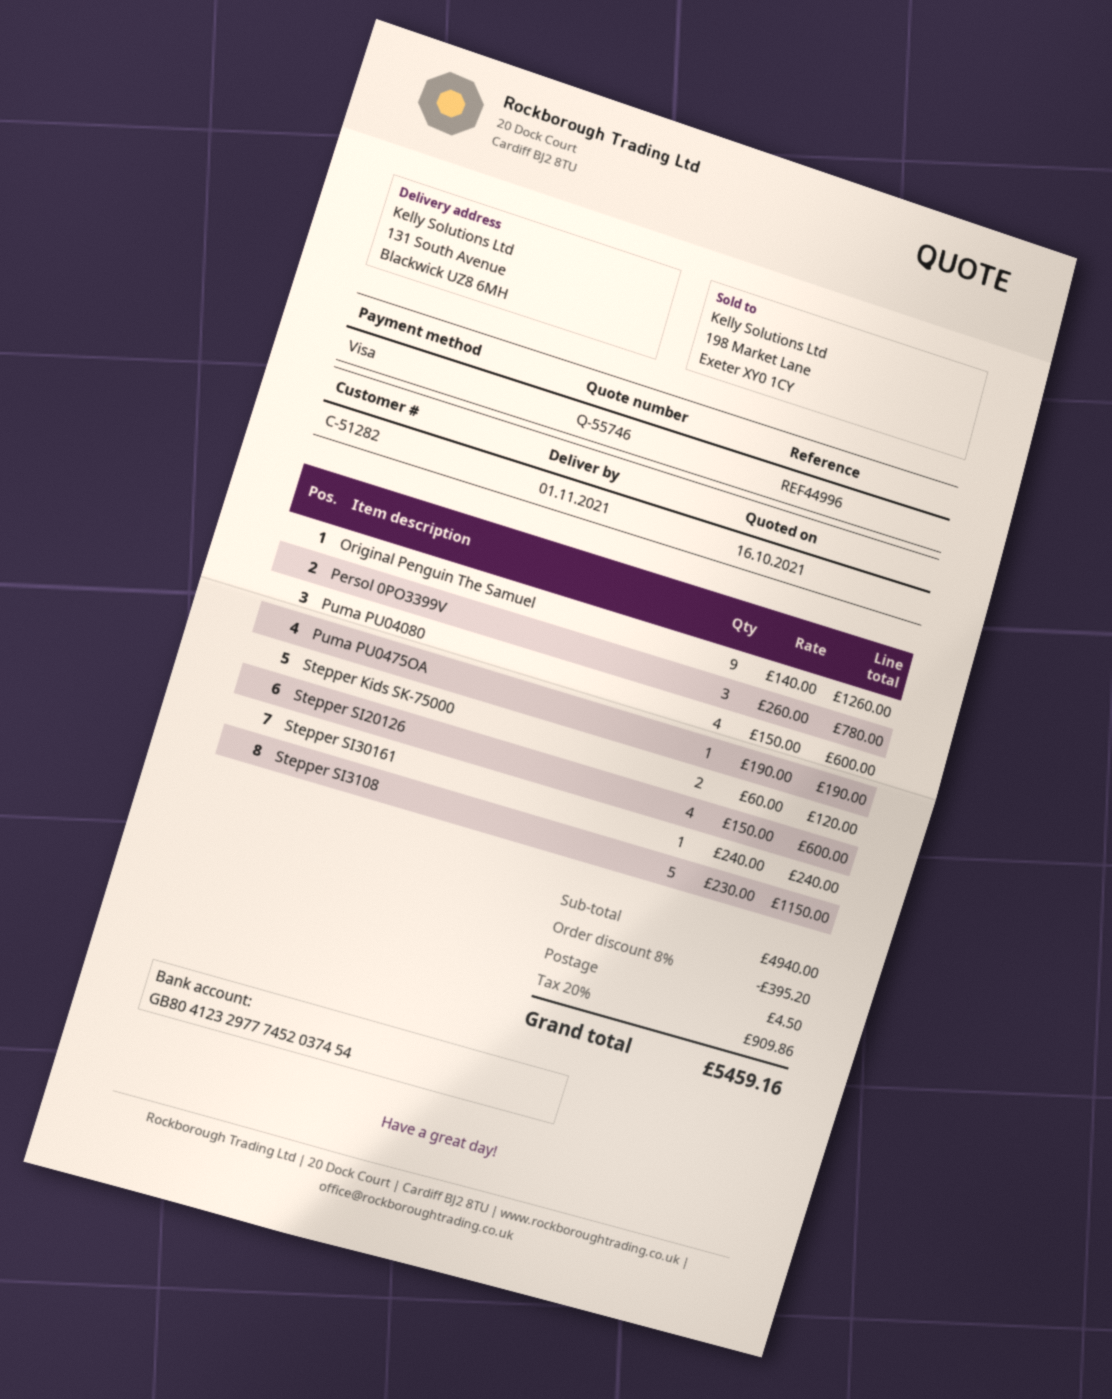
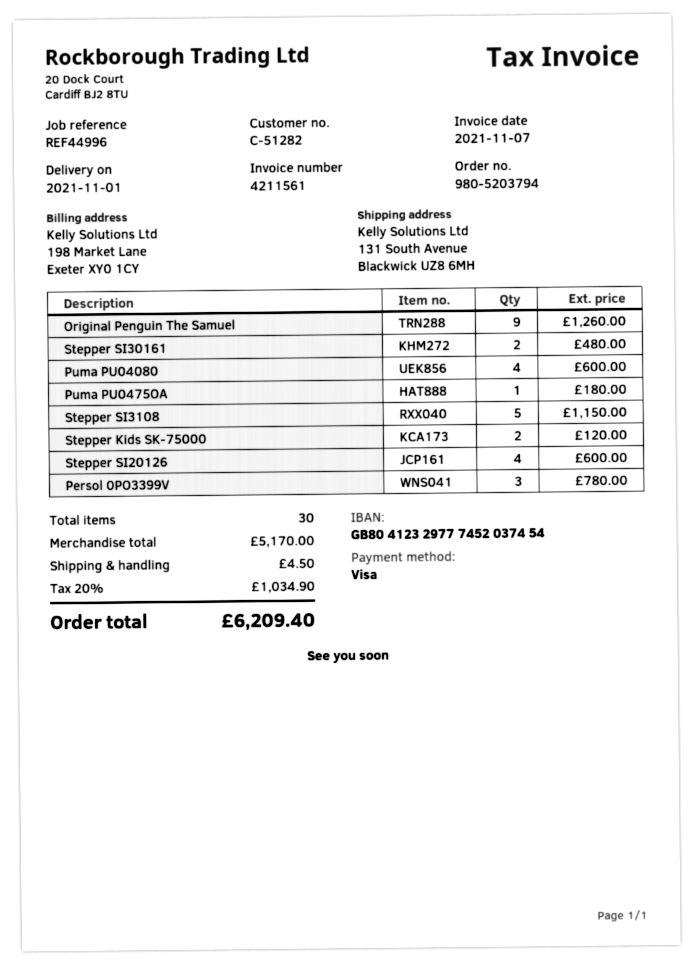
Puma PU0475OA: 1 for 190.00 -> 1 for 180.00
Stepper SI30161: 1 for 240.00 -> 2 for 480.00
subtotal: 4940.00 -> 5170.00
discount: 8% = 395.20 -> none
tax: 20% = 909.86 -> 20% = 1034.90
total: 5459.16 -> 6209.40

